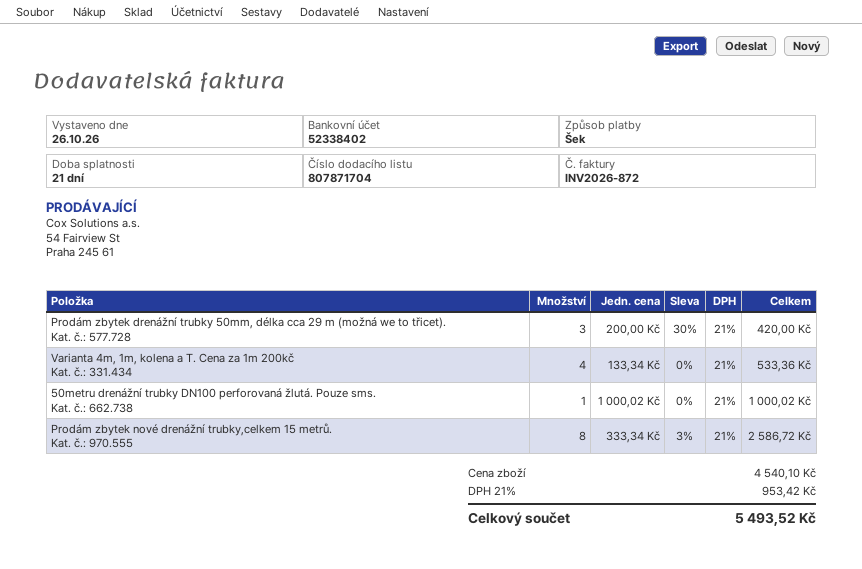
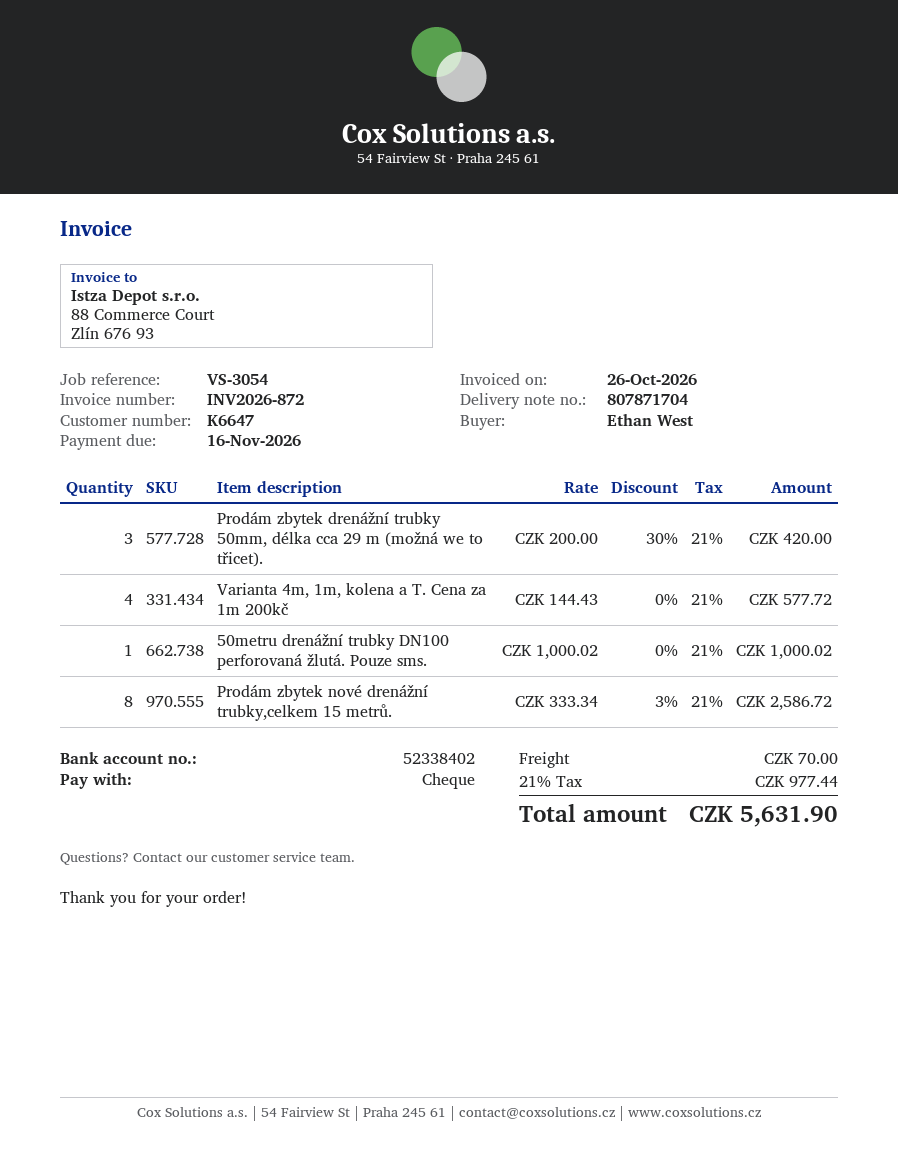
Varianta 4m, 1m, kolena a T. Cena za 1m 200kč: 4 x 133.34 = 533.36 -> 4 x 144.43 = 577.72
shipping: none -> 70.00
tax: 21% = 953.42 -> 21% = 977.44
total: 5493.52 -> 5631.90

